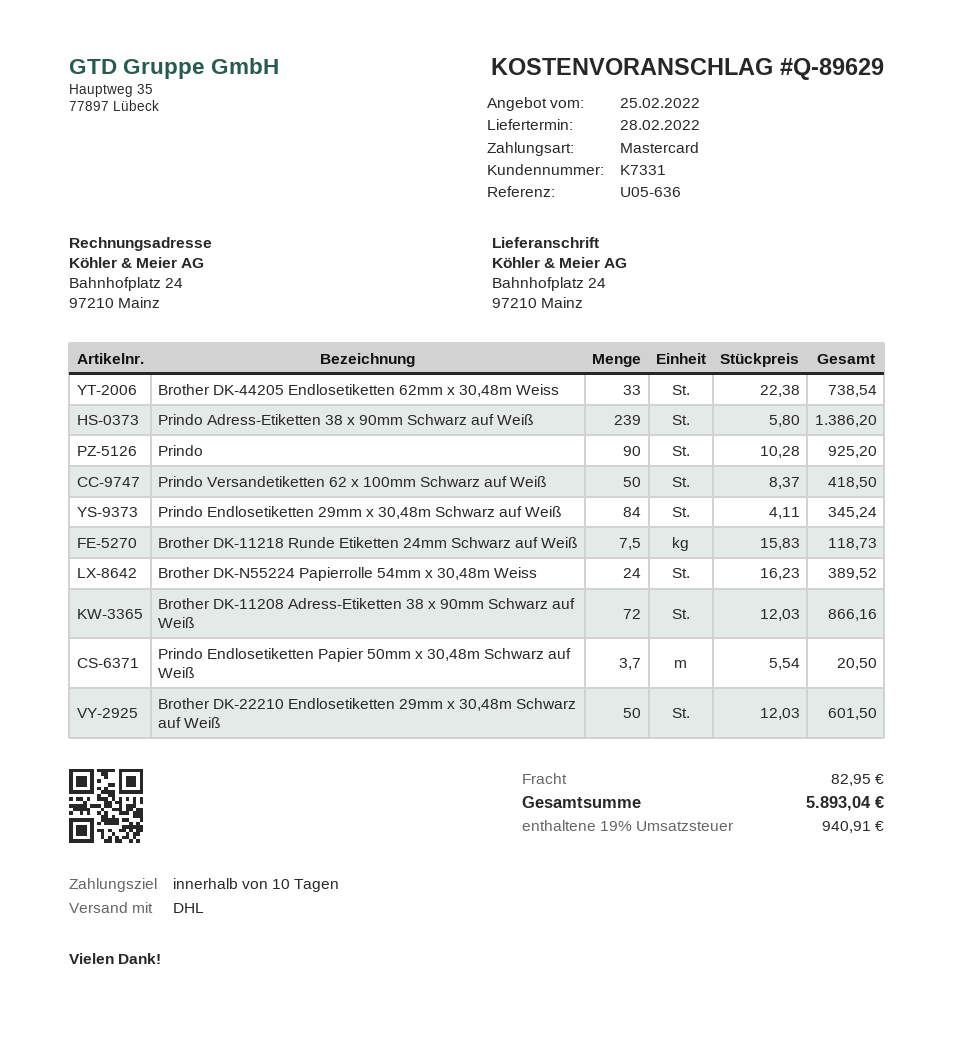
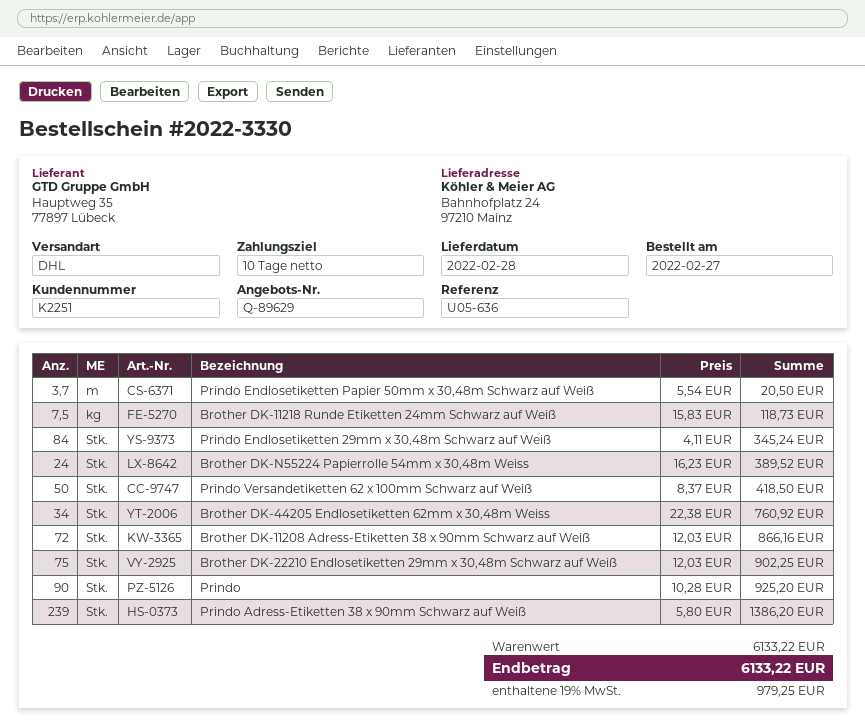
customer number: K7331 -> K2251
Brother DK-44205 Endlosetiketten 62mm x 30,48m Weiss: 33 x 22.38 = 738.54 -> 34 x 22.38 = 760.92
Brother DK-22210 Endlosetiketten 29mm x 30,48m Schwarz auf Weiß: 50 x 12.03 = 601.50 -> 75 x 12.03 = 902.25
shipping: 82.95 -> none
tax: 19% = 940.91 -> 19% = 979.25
total: 5893.04 -> 6133.22

